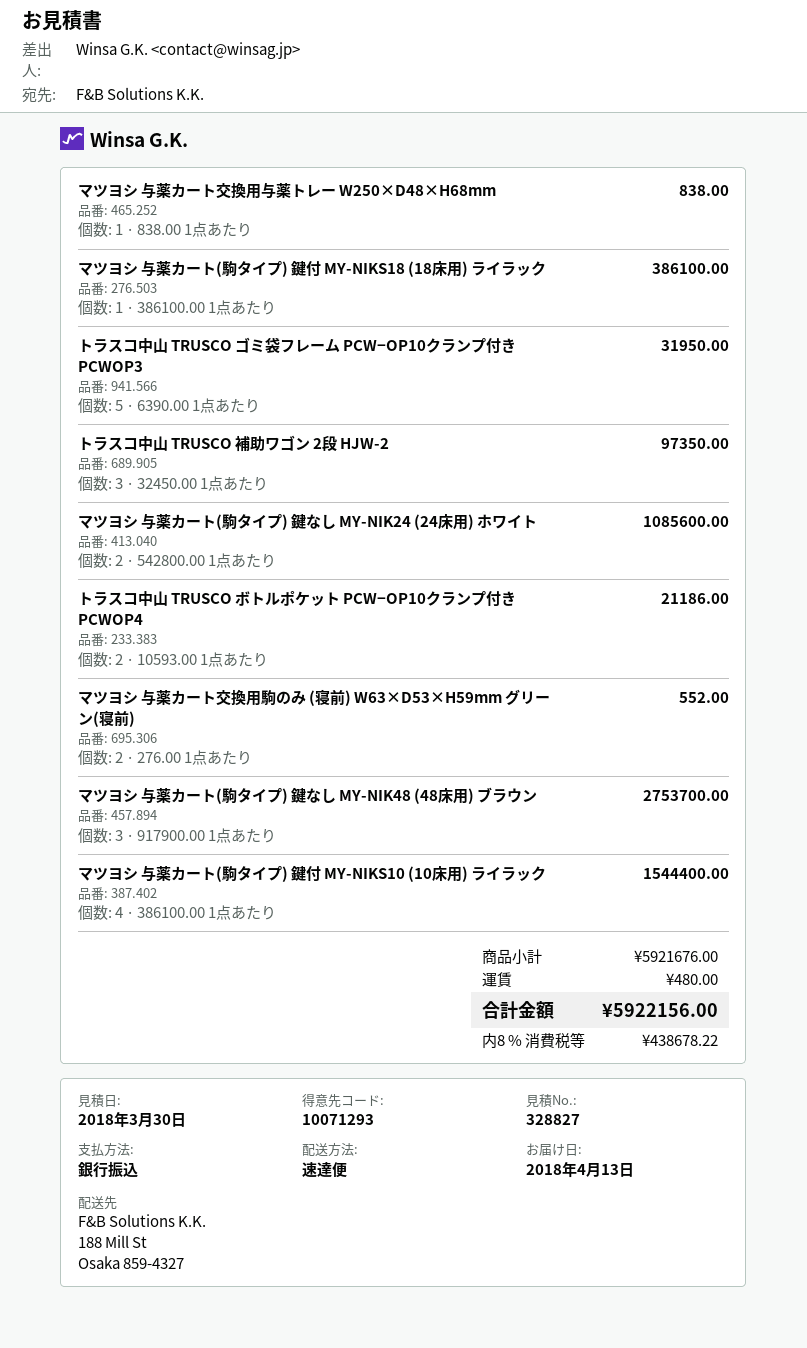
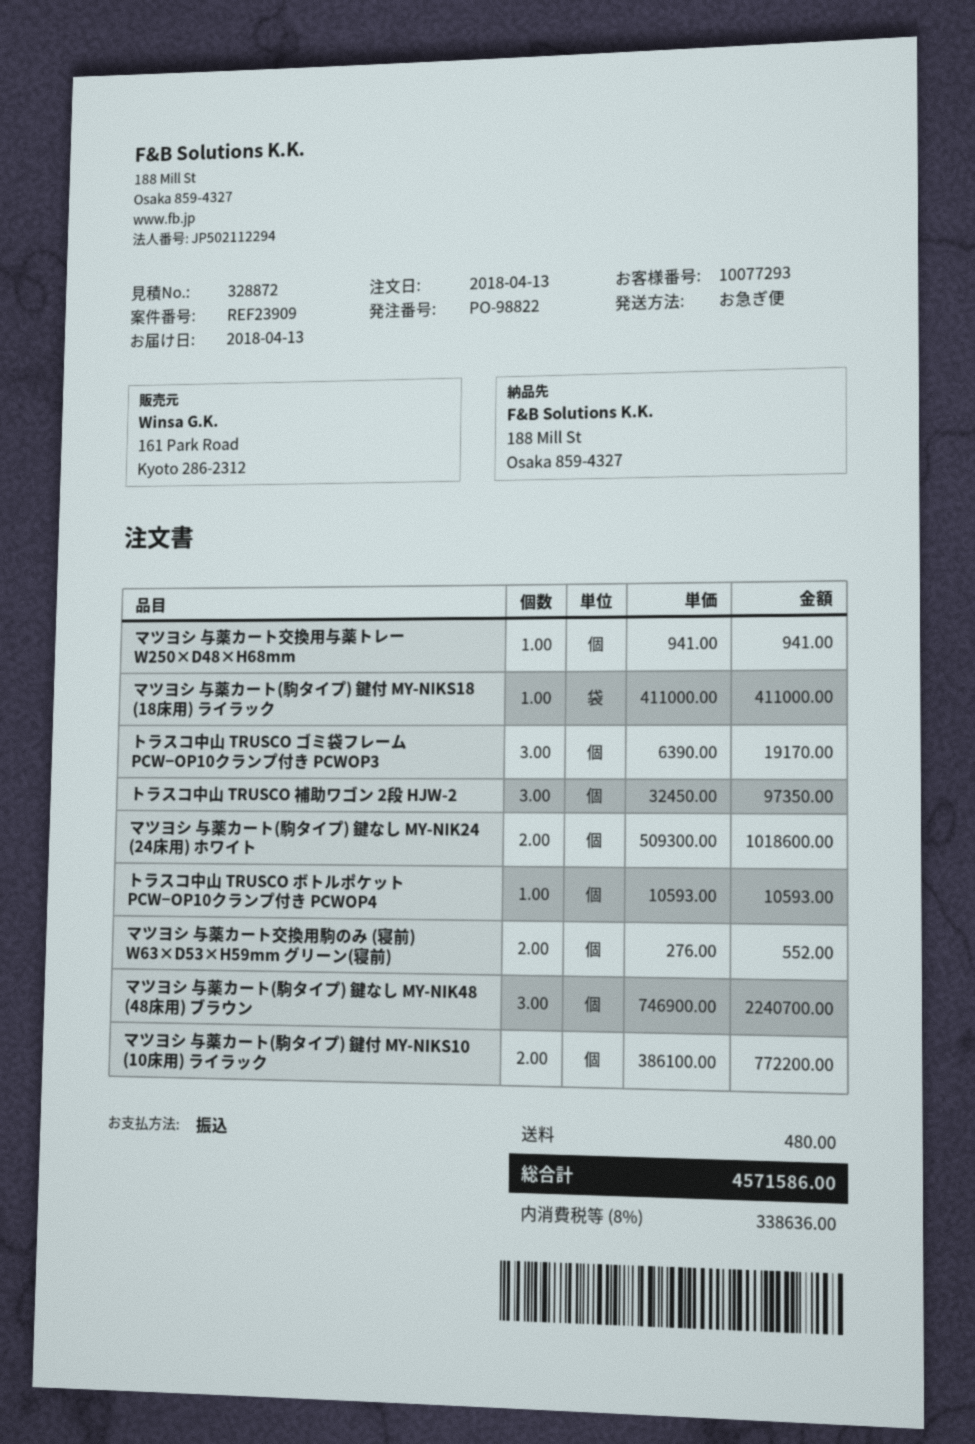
quote number: 328827 -> 328872
customer number: 10071293 -> 10077293
マツヨシ 与薬カート交換用与薬トレー W250×D48×H68mm: 1 x 838.00 = 838.00 -> 1 x 941.00 = 941.00
マツヨシ 与薬カート(駒タイプ) 鍵付 MY-NIKS18 (18床用) ライラック: 1 x 386100.00 = 386100.00 -> 1 x 411000.00 = 411000.00
トラスコ中山 TRUSCO ゴミ袋フレーム PCW−OP10クランプ付き PCWOP3: 5 x 6390.00 = 31950.00 -> 3 x 6390.00 = 19170.00
マツヨシ 与薬カート(駒タイプ) 鍵なし MY-NIK24 (24床用) ホワイト: 2 x 542800.00 = 1085600.00 -> 2 x 509300.00 = 1018600.00
トラスコ中山 TRUSCO ボトルポケット PCW−OP10クランプ付き PCWOP4: 2 x 10593.00 = 21186.00 -> 1 x 10593.00 = 10593.00
マツヨシ 与薬カート(駒タイプ) 鍵なし MY-NIK48 (48床用) ブラウン: 3 x 917900.00 = 2753700.00 -> 3 x 746900.00 = 2240700.00
マツヨシ 与薬カート(駒タイプ) 鍵付 MY-NIKS10 (10床用) ライラック: 4 x 386100.00 = 1544400.00 -> 2 x 386100.00 = 772200.00
tax: 8% = 438678.22 -> 8% = 338636.00
total: 5922156.00 -> 4571586.00

